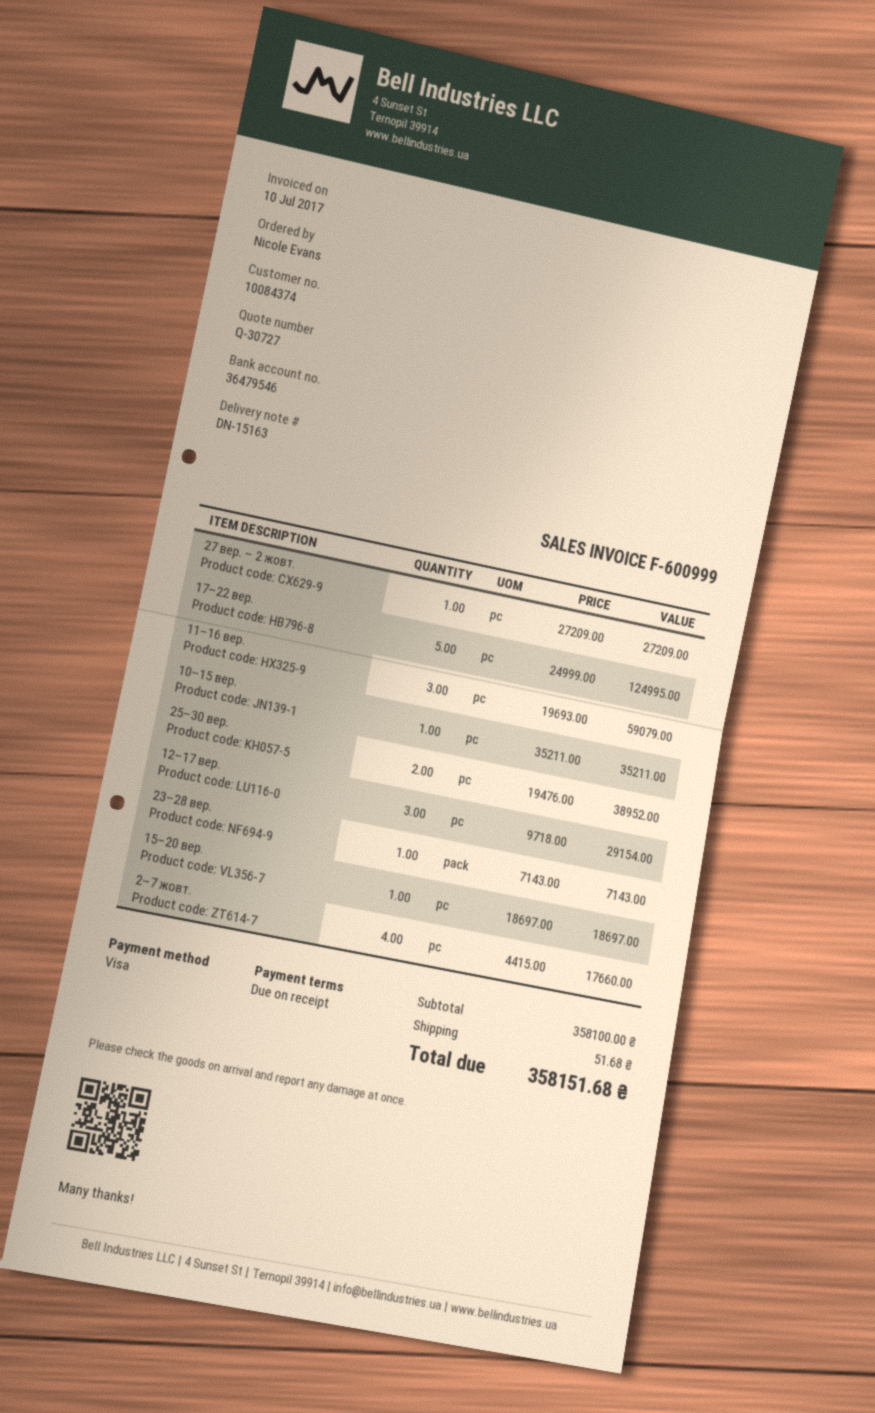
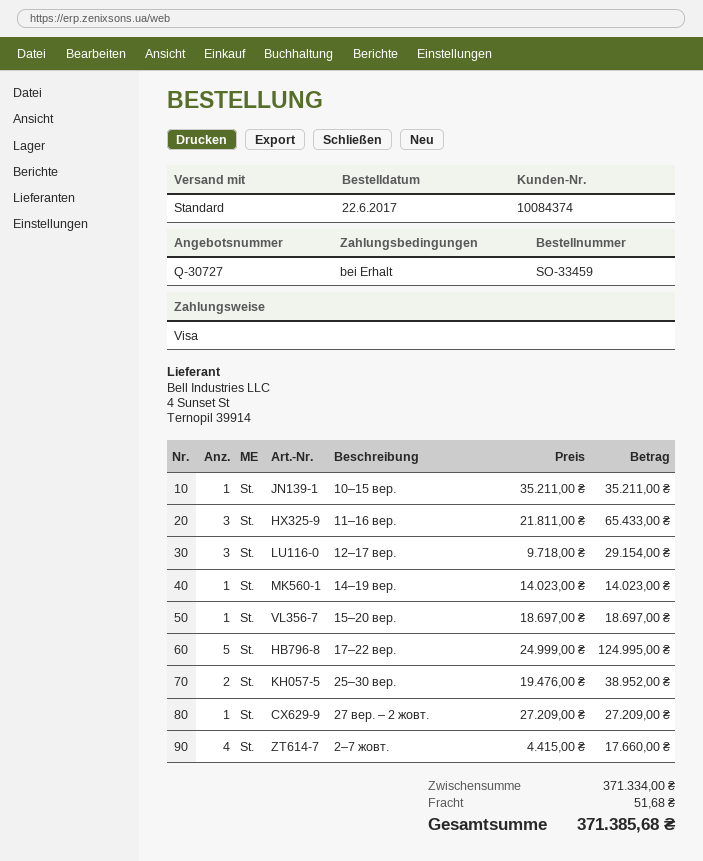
11–16 вер.: 3 x 19693.00 = 59079.00 -> 3 x 21811.00 = 65433.00
23–28 вер.: 1 x 7143.00 = 7143.00 -> none
14–19 вер.: none -> 1 x 14023.00 = 14023.00
subtotal: 358100.00 -> 371334.00
total: 358151.68 -> 371385.68

